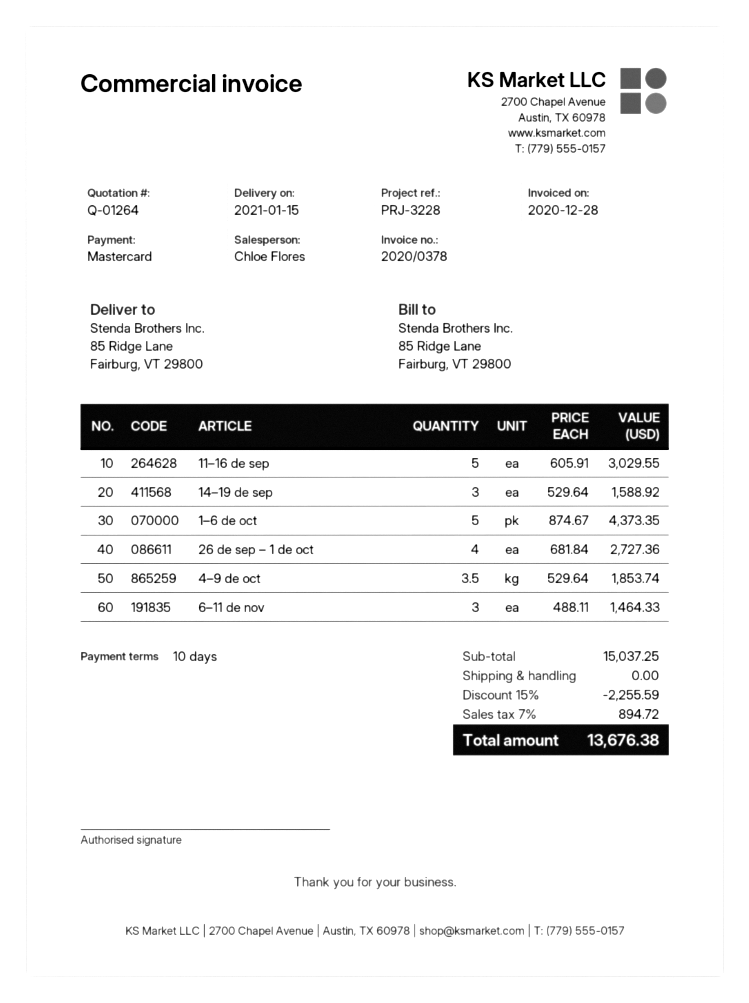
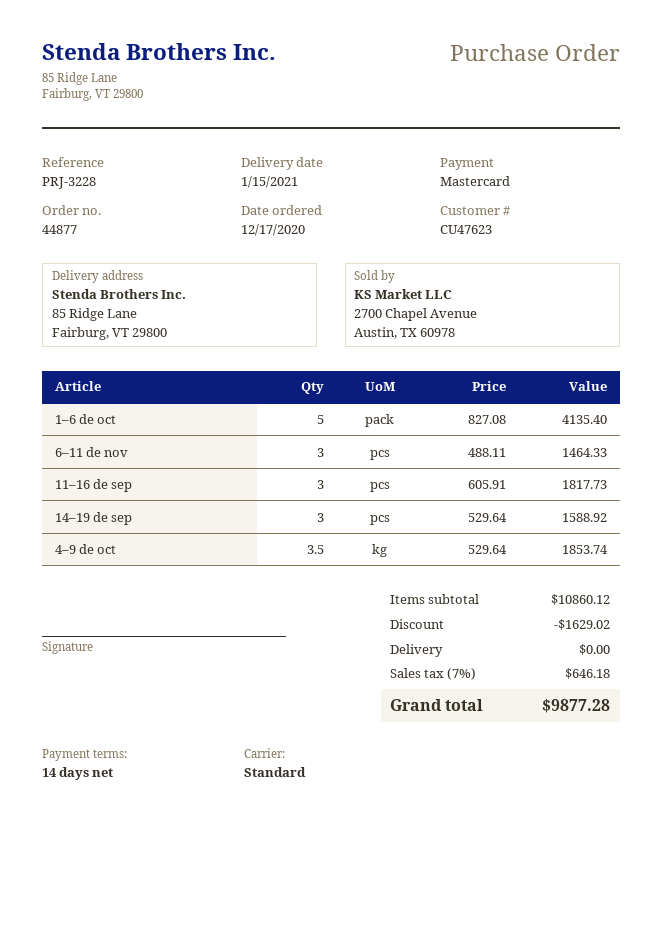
payment terms: 10 days -> 14 days
11–16 de sep: 5 x 605.91 = 3029.55 -> 3 x 605.91 = 1817.73
1–6 de oct: 5 x 874.67 = 4373.35 -> 5 x 827.08 = 4135.40
26 de sep – 1 de oct: 4 x 681.84 = 2727.36 -> none
subtotal: 15037.25 -> 10860.12
discount: 2255.59 -> 1629.02
tax: 7% = 894.72 -> 7% = 646.18
total: 13676.38 -> 9877.28

